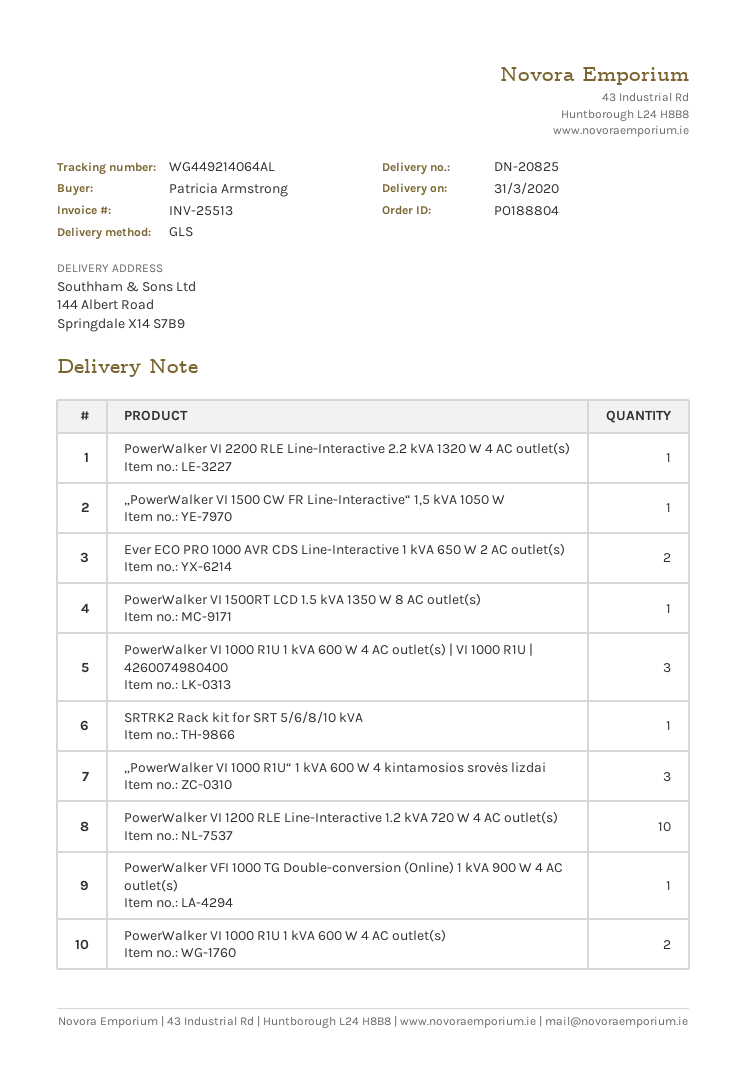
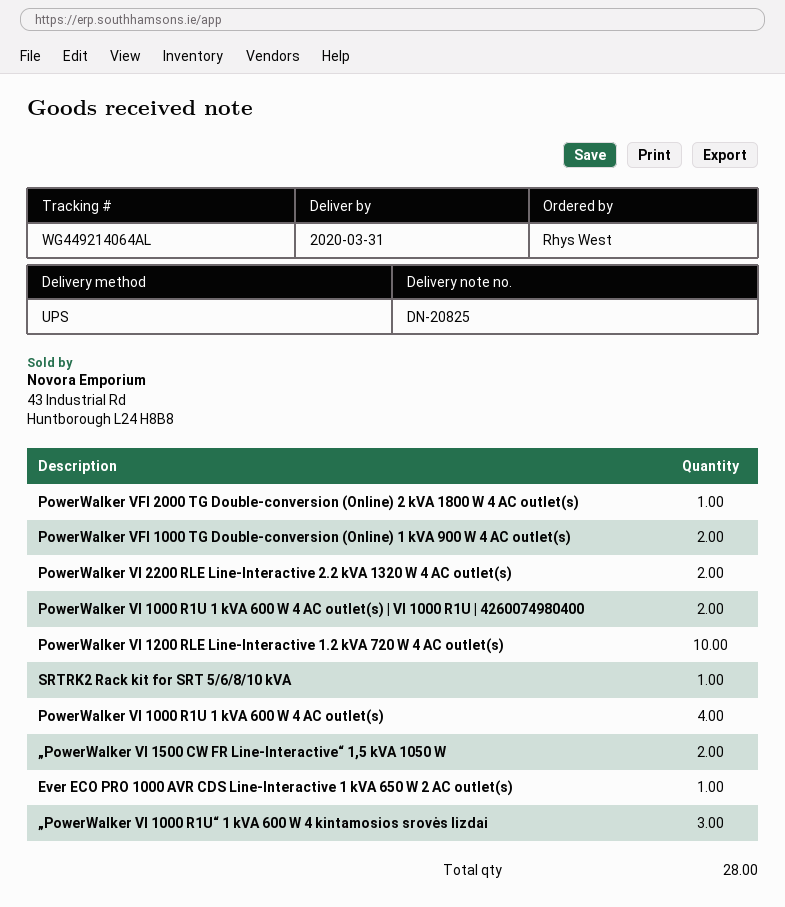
ordered by: Patricia Armstrong -> Rhys West
shipping method: GLS -> UPS
PowerWalker VI 2200 RLE Line-Interactive 2.2 kVA 1320 W 4 AC outlet(s): 1 -> 2
„PowerWalker VI 1500 CW FR Line-Interactive“ 1,5 kVA 1050 W: 1 -> 2
Ever ECO PRO 1000 AVR CDS Line-Interactive 1 kVA 650 W 2 AC outlet(s): 2 -> 1
PowerWalker VI 1500RT LCD 1.5 kVA 1350 W 8 AC outlet(s): 1 -> none
PowerWalker VI 1000 R1U 1 kVA 600 W 4 AC outlet(s) | VI 1000 R1U | 4260074980400: 3 -> 2
PowerWalker VFI 1000 TG Double-conversion (Online) 1 kVA 900 W 4 AC outlet(s): 1 -> 2
PowerWalker VI 1000 R1U 1 kVA 600 W 4 AC outlet(s): 2 -> 4
PowerWalker VFI 2000 TG Double-conversion (Online) 2 kVA 1800 W 4 AC outlet(s): none -> 1

